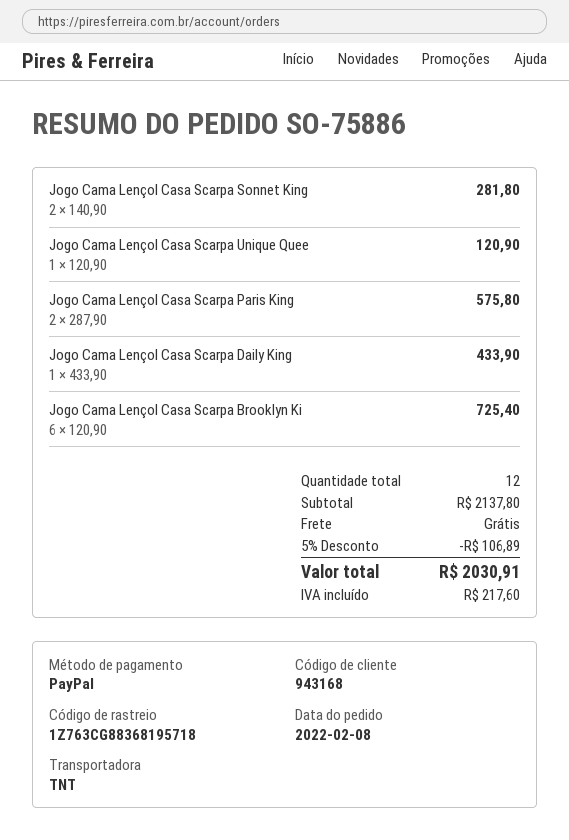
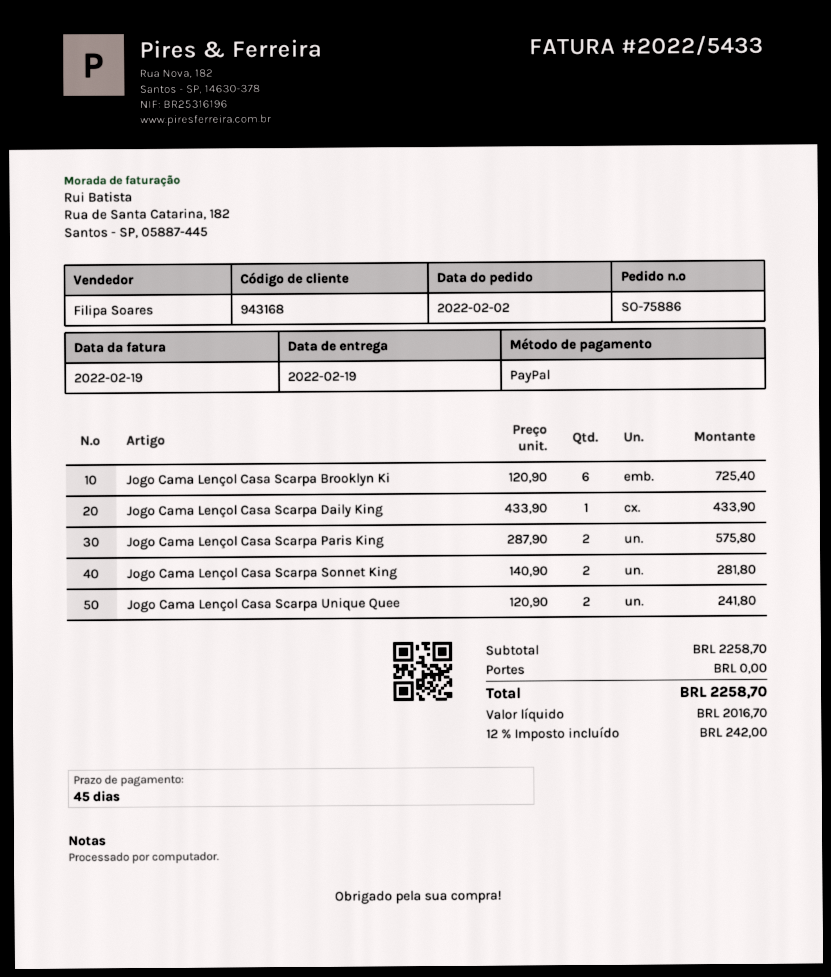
order date: 2022-02-08 -> 2022-02-02
Jogo Cama Lençol Casa Scarpa Unique Quee: 1 x 120.90 = 120.90 -> 2 x 120.90 = 241.80
subtotal: 2137.80 -> 2258.70
discount: 5% = 106.89 -> none
tax: 217.60 -> 242.00
total: 2030.91 -> 2258.70

